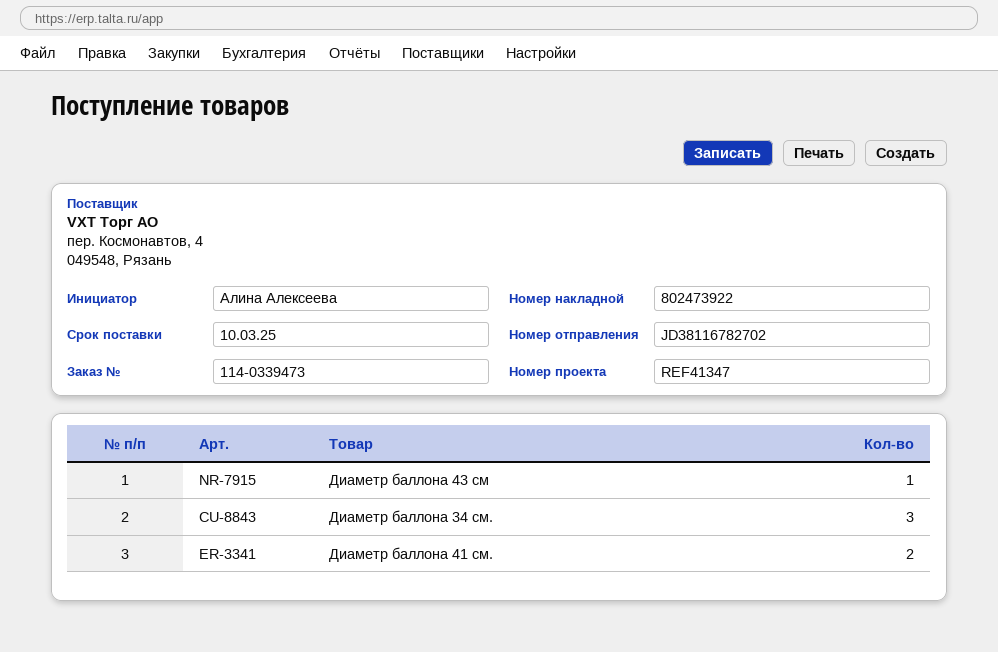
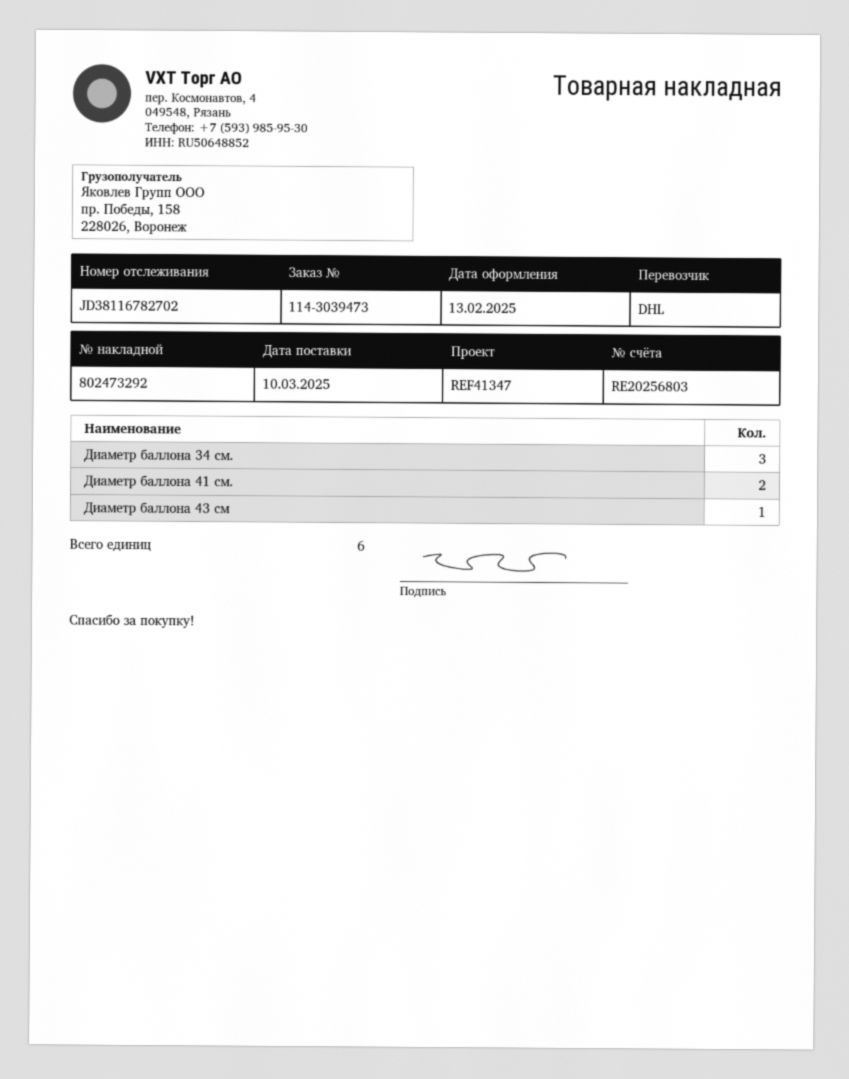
order number: 114-0339473 -> 114-3039473
delivery note number: 802473922 -> 802473292

